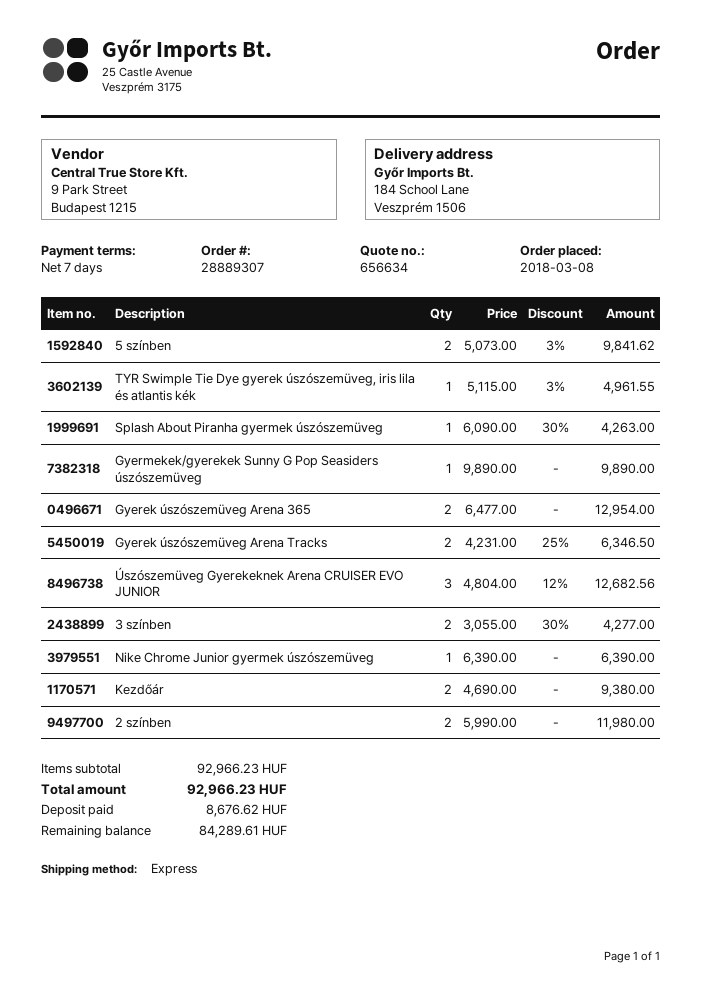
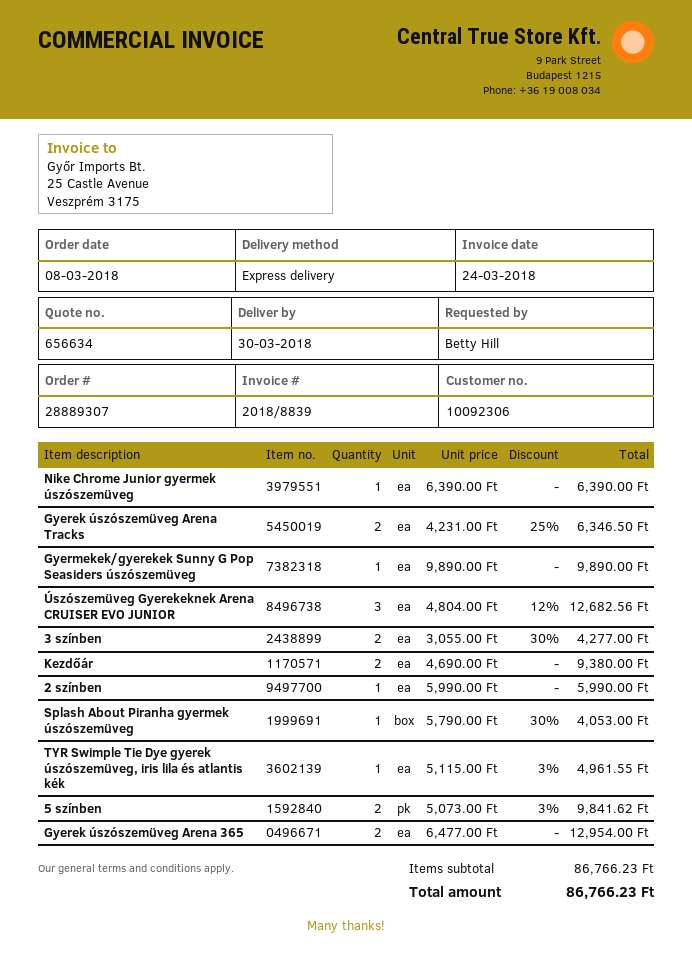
Splash About Piranha gyermek úszószemüveg: 1 x 6090.00 - 30% = 4263.00 -> 1 x 5790.00 - 30% = 4053.00
2 színben: 2 x 5990.00 = 11980.00 -> 1 x 5990.00 = 5990.00
subtotal: 92966.23 -> 86766.23
total: 92966.23 -> 86766.23

